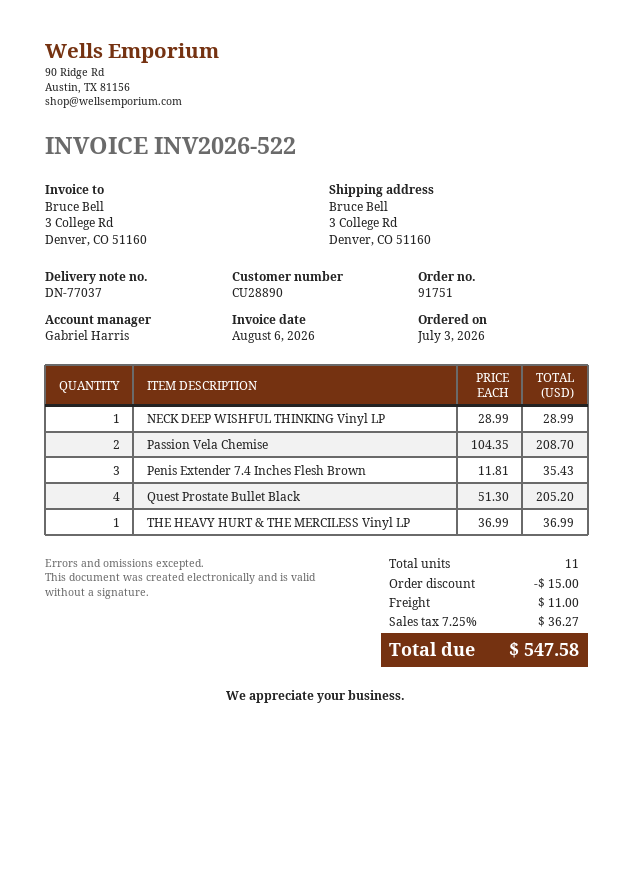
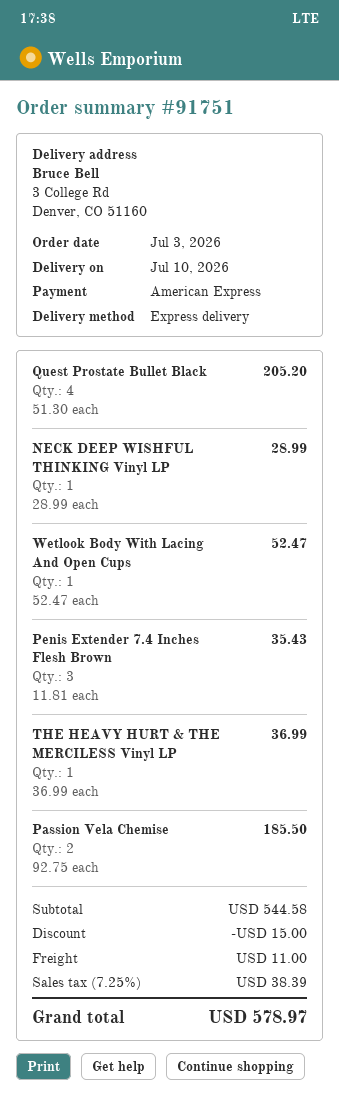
Passion Vela Chemise: 2 x 104.35 = 208.70 -> 2 x 92.75 = 185.50
Wetlook Body With Lacing And Open Cups: none -> 1 x 52.47 = 52.47
tax: 7.25% = 36.27 -> 7.25% = 38.39
total: 547.58 -> 578.97

